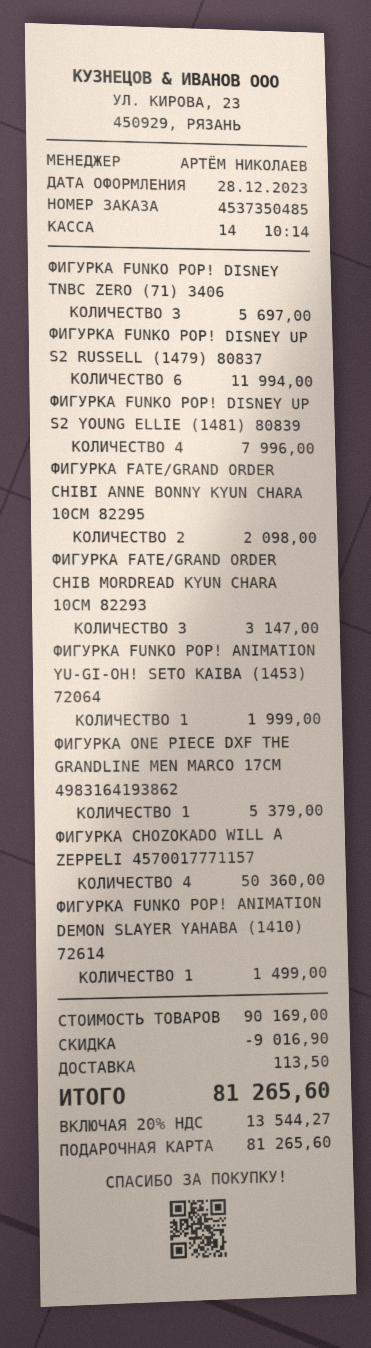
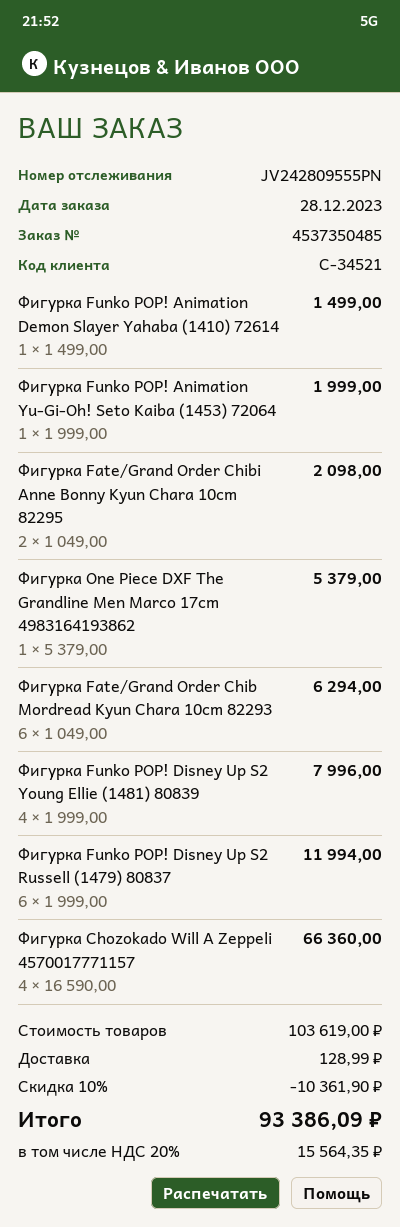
ФИГУРКА FUNKO POP! DISNEY TNBC ZERO (71) 3406: 3 for 5697.00 -> none
ФИГУРКА FATE/GRAND ORDER CHIB MORDREAD KYUN CHARA 10CM 82293: 3 for 3147.00 -> 6 for 6294.00
ФИГУРКА CHOZOKADO WILL A ZEPPELI 4570017771157: 4 for 50360.00 -> 4 for 66360.00
subtotal: 90169.00 -> 103619.00
discount: 9016.90 -> 10361.90
shipping: 113.50 -> 128.99
tax: 20% = 13544.27 -> 20% = 15564.35
total: 81265.60 -> 93386.09

